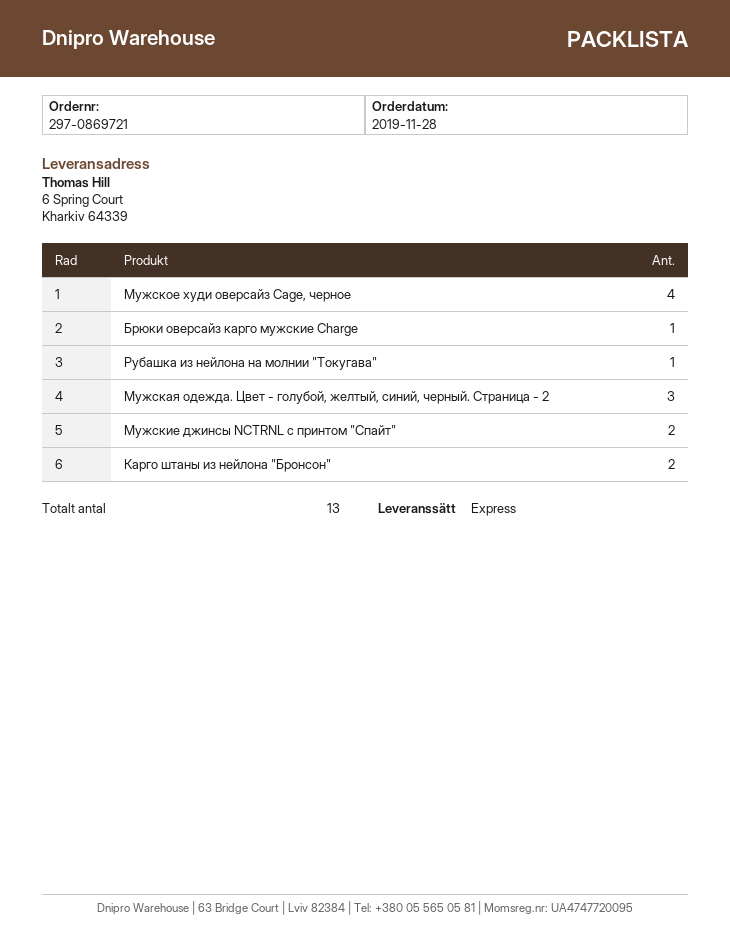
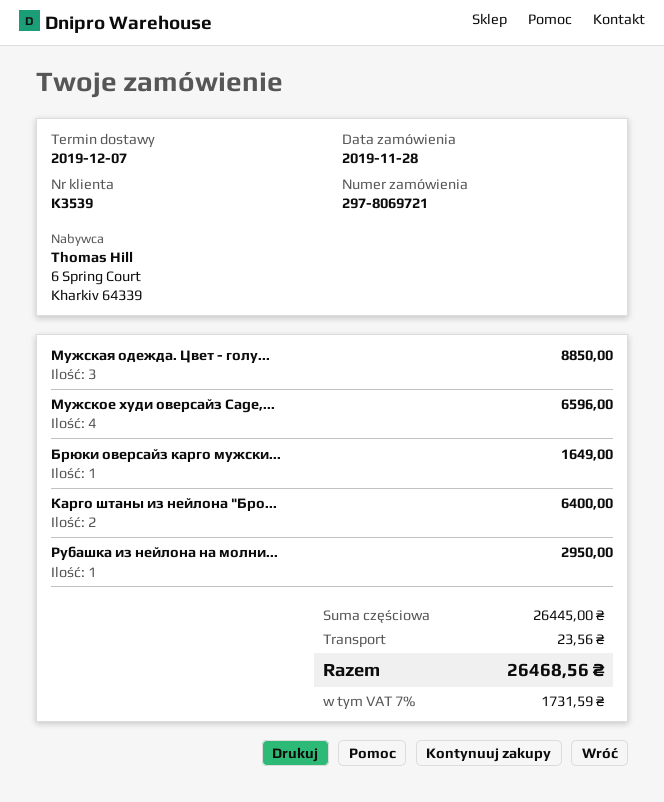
order number: 297-0869721 -> 297-8069721
Мужские джинсы NCTRNL с принтом "Спайт": 2 -> none

